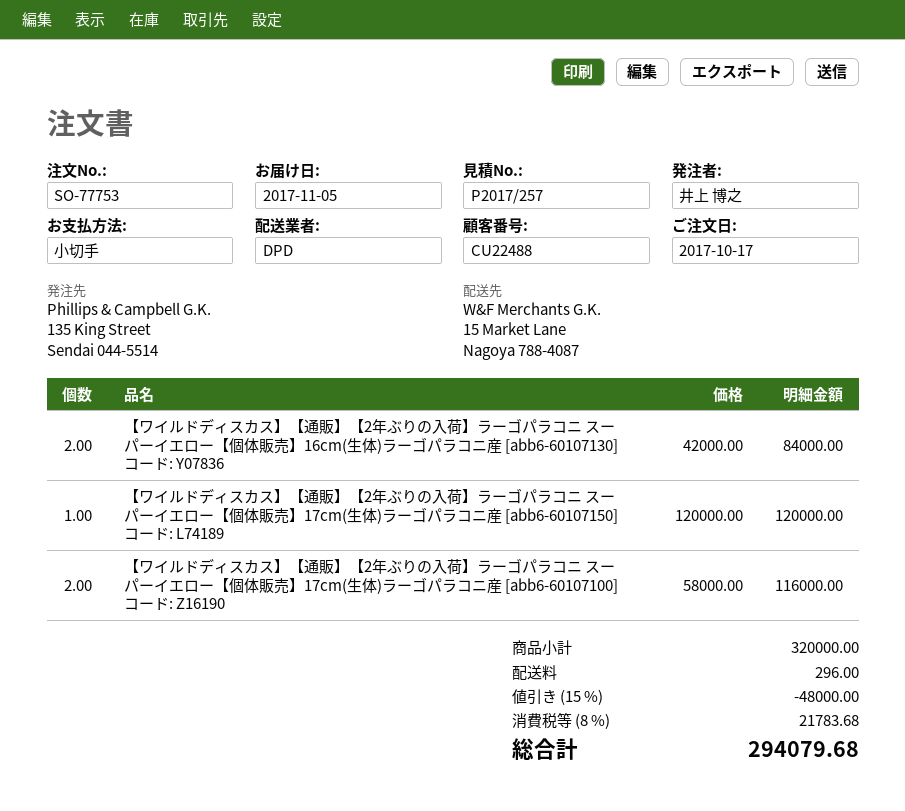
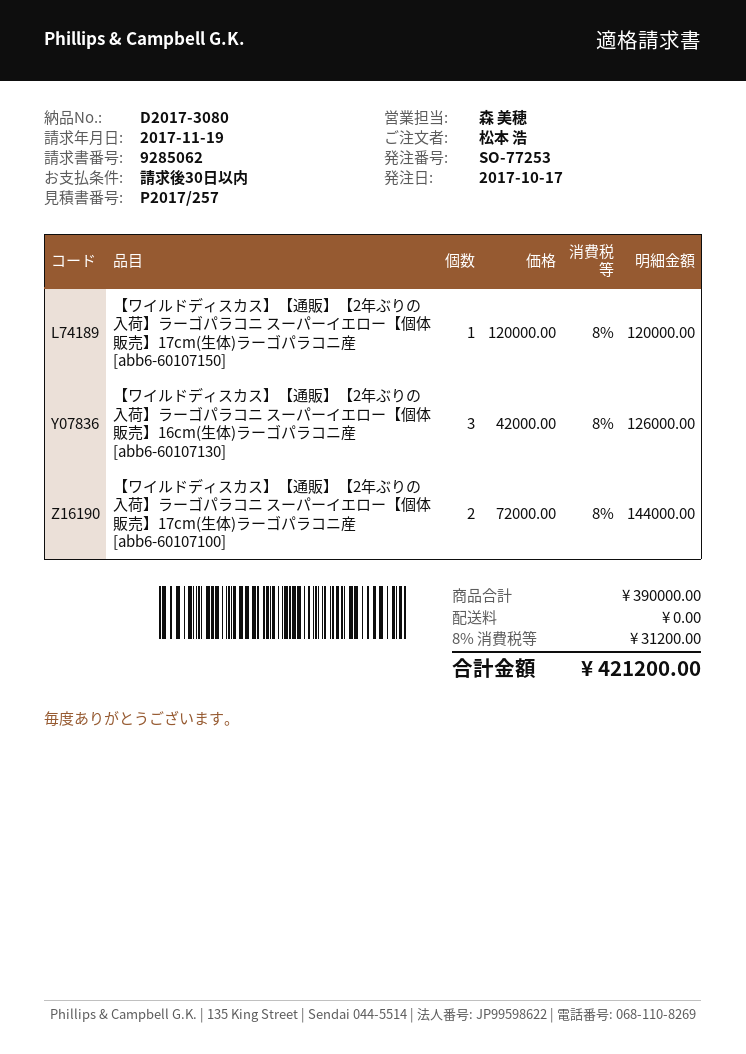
order number: SO-77753 -> SO-77253
ordered by: 井上 博之 -> 松本 浩
【ワイルドディスカス】【通販】【2年ぶりの入荷】ラーゴパラコニ スーパーイエロー【個体販売】16cm(生体)ラーゴパラコニ産 [abb6-60107130]: 2 x 42000.00 = 84000.00 -> 3 x 42000.00 = 126000.00
【ワイルドディスカス】【通販】【2年ぶりの入荷】ラーゴパラコニ スーパーイエロー【個体販売】17cm(生体)ラーゴパラコニ産 [abb6-60107100]: 2 x 58000.00 = 116000.00 -> 2 x 72000.00 = 144000.00
subtotal: 320000.00 -> 390000.00
discount: 15% = 48000.00 -> none
shipping: 296.00 -> 0.00
tax: 8% = 21783.68 -> 8% = 31200.00
total: 294079.68 -> 421200.00

